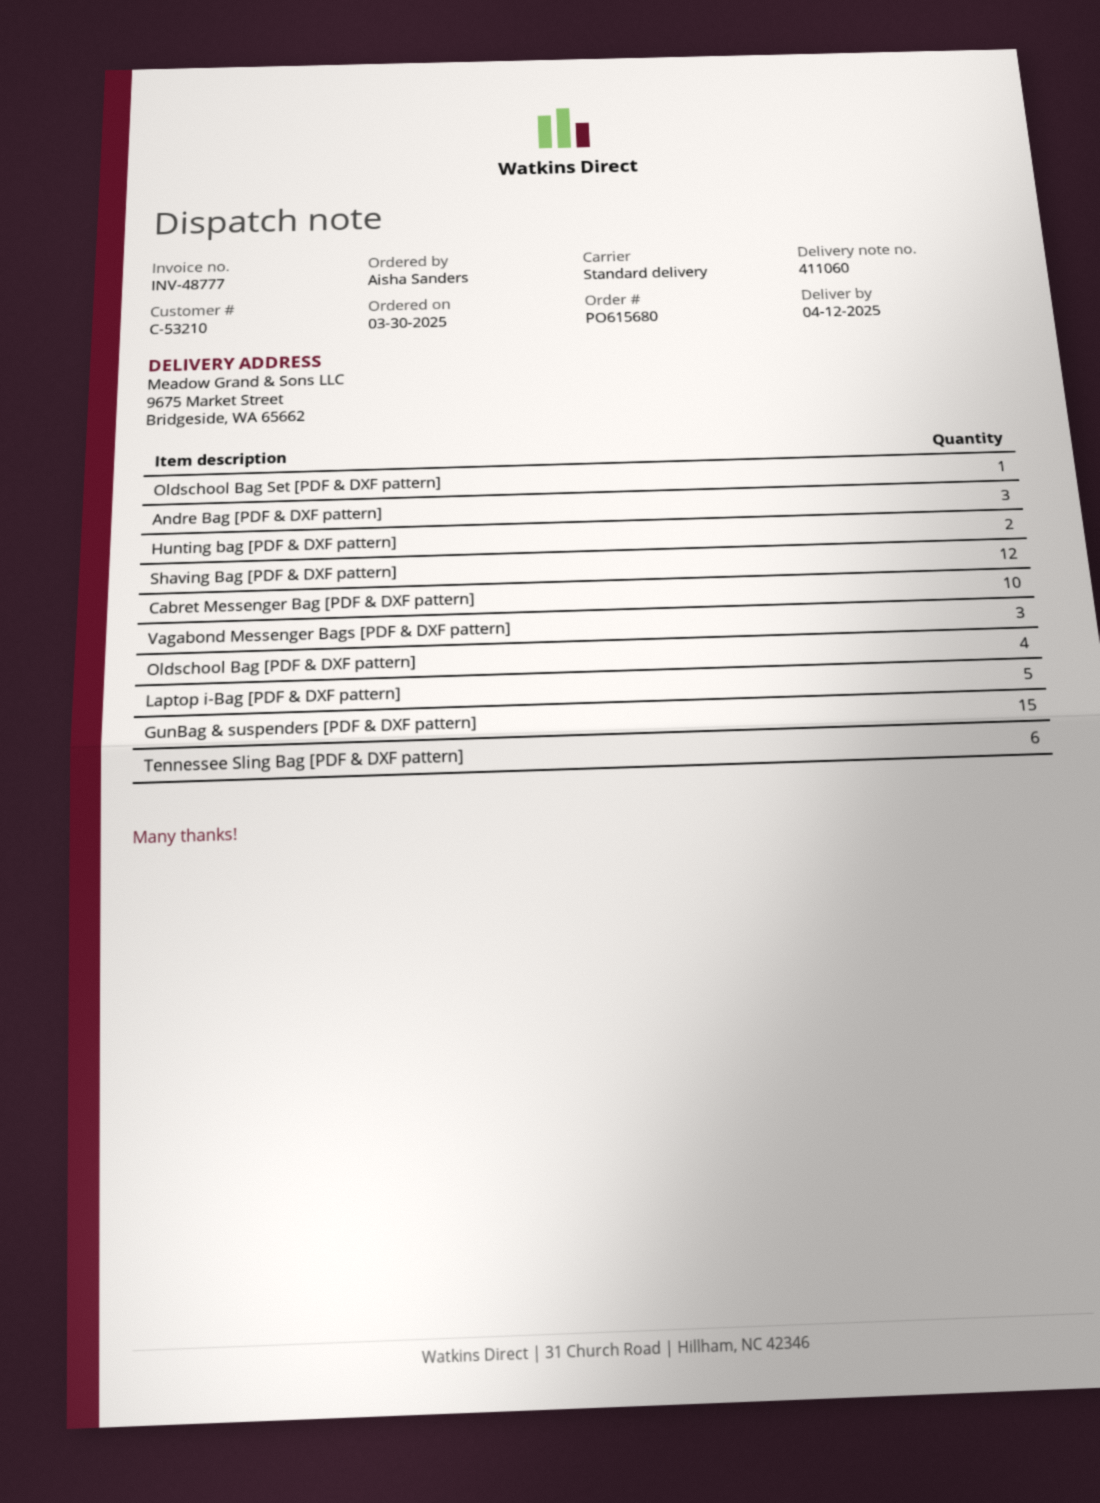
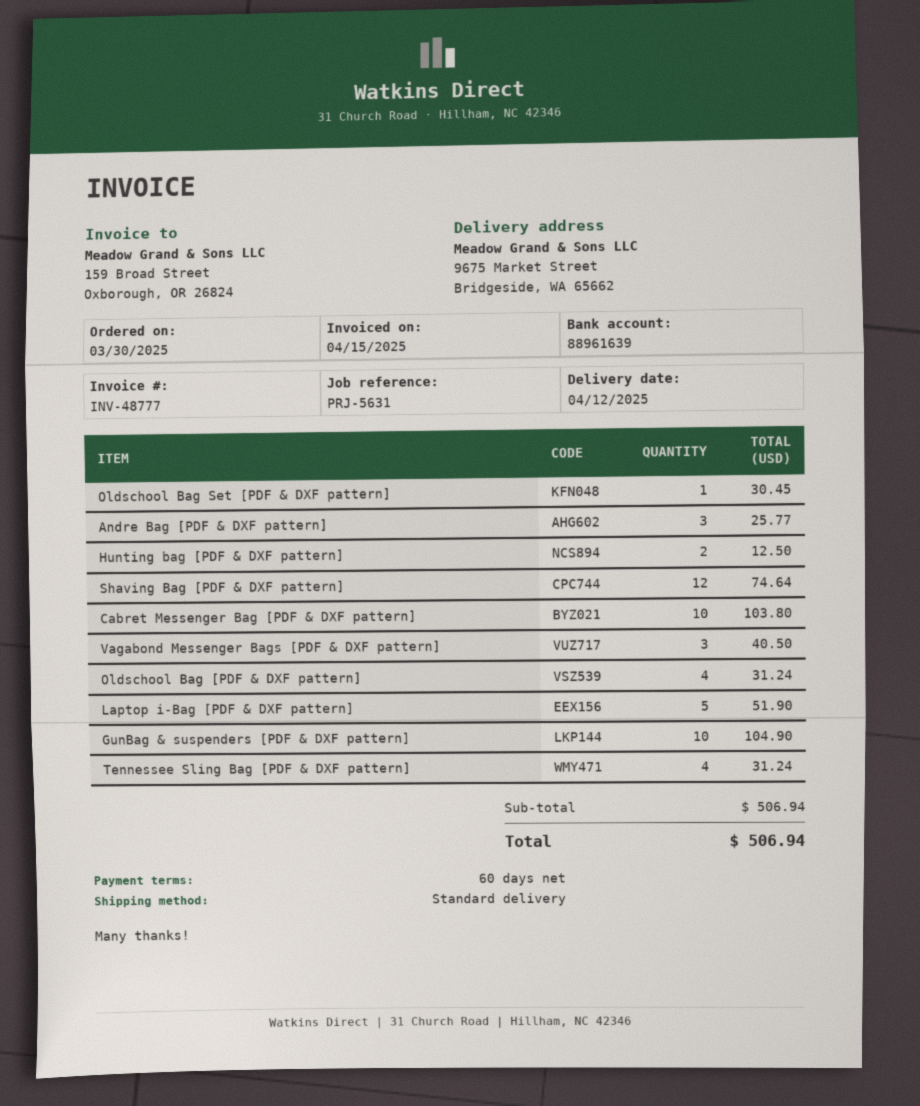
GunBag & suspenders [PDF & DXF pattern]: 15 -> 10
Tennessee Sling Bag [PDF & DXF pattern]: 6 -> 4

